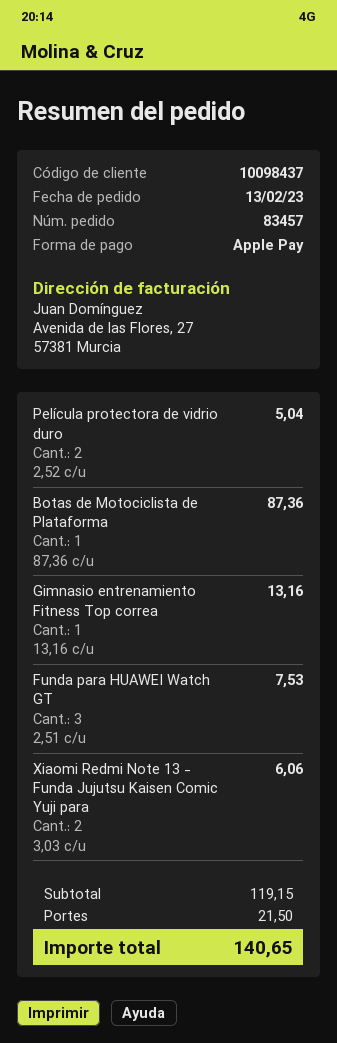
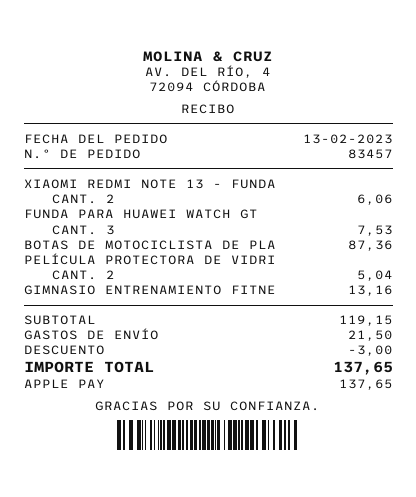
discount: none -> 3.00
total: 140.65 -> 137.65

